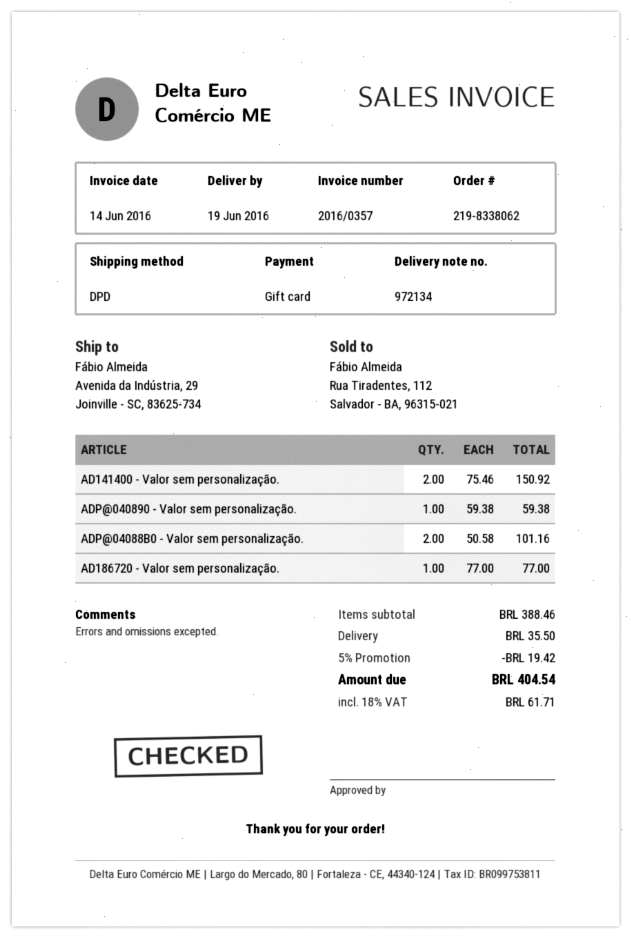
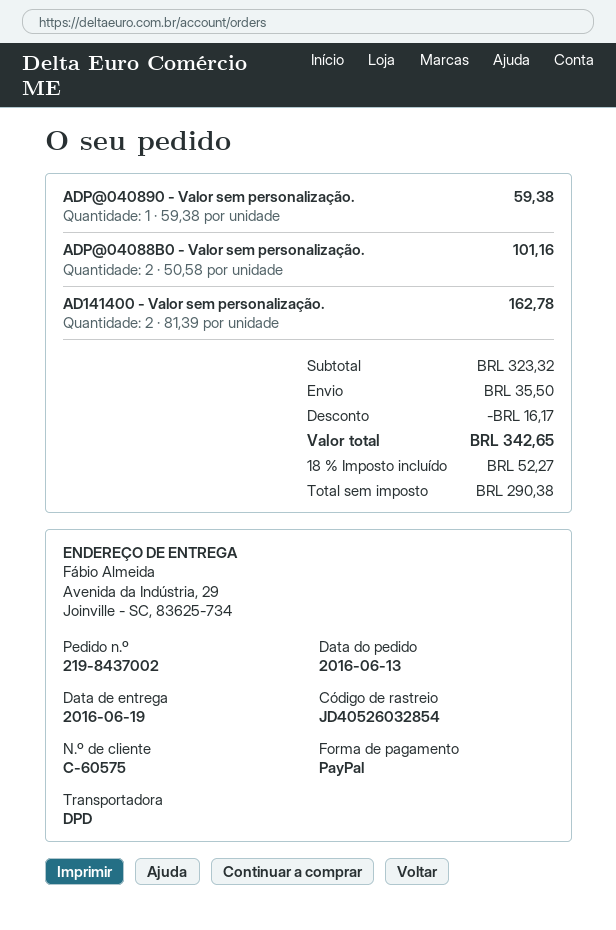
order number: 219-8338062 -> 219-8437002
payment method: gift card -> PayPal
AD141400 - Valor sem personalização.: 2 x 75.46 = 150.92 -> 2 x 81.39 = 162.78
AD186720 - Valor sem personalização.: 1 x 77.00 = 77.00 -> none
subtotal: 388.46 -> 323.32
discount: 19.42 -> 16.17
tax: 18% = 61.71 -> 18% = 52.27
total: 404.54 -> 342.65

